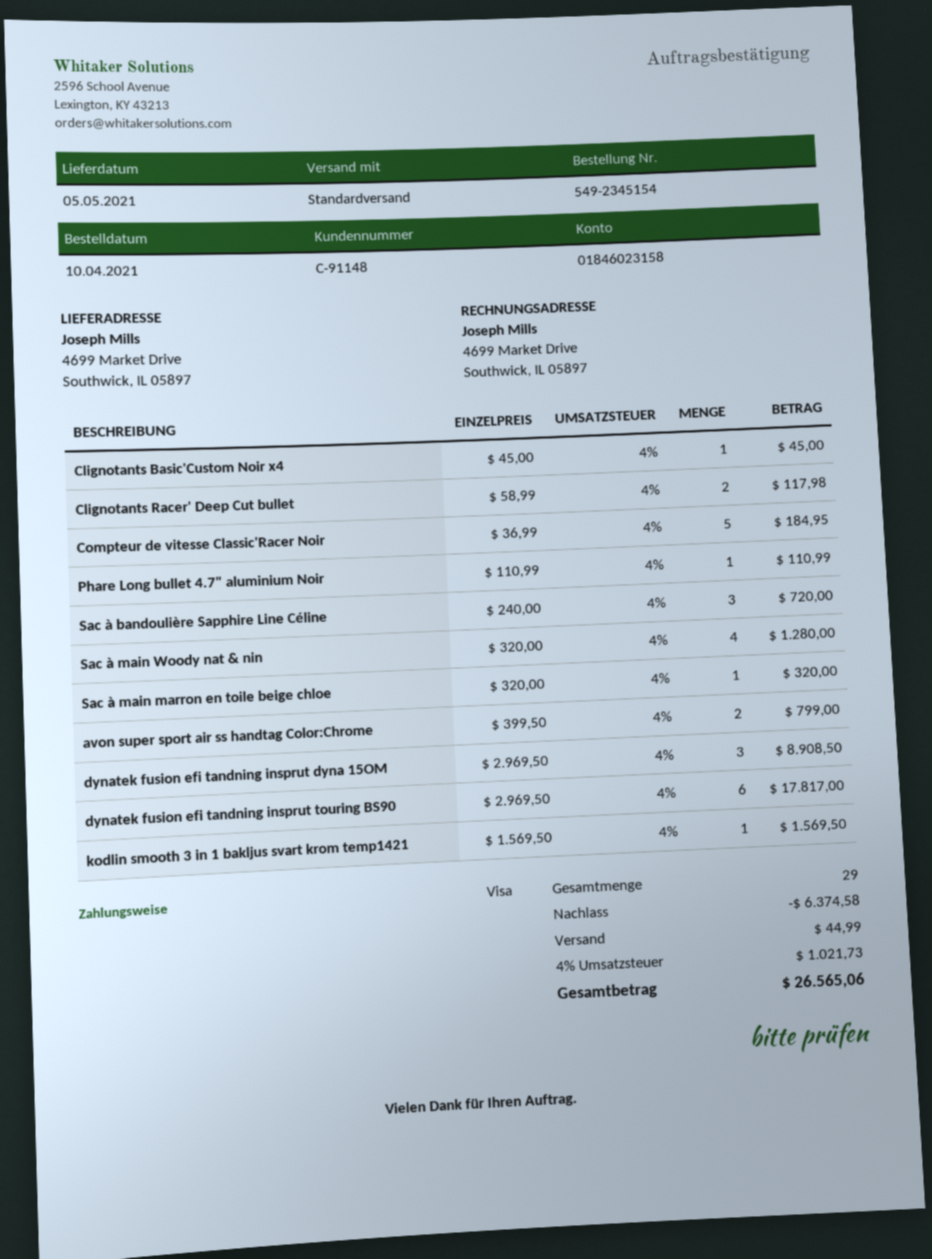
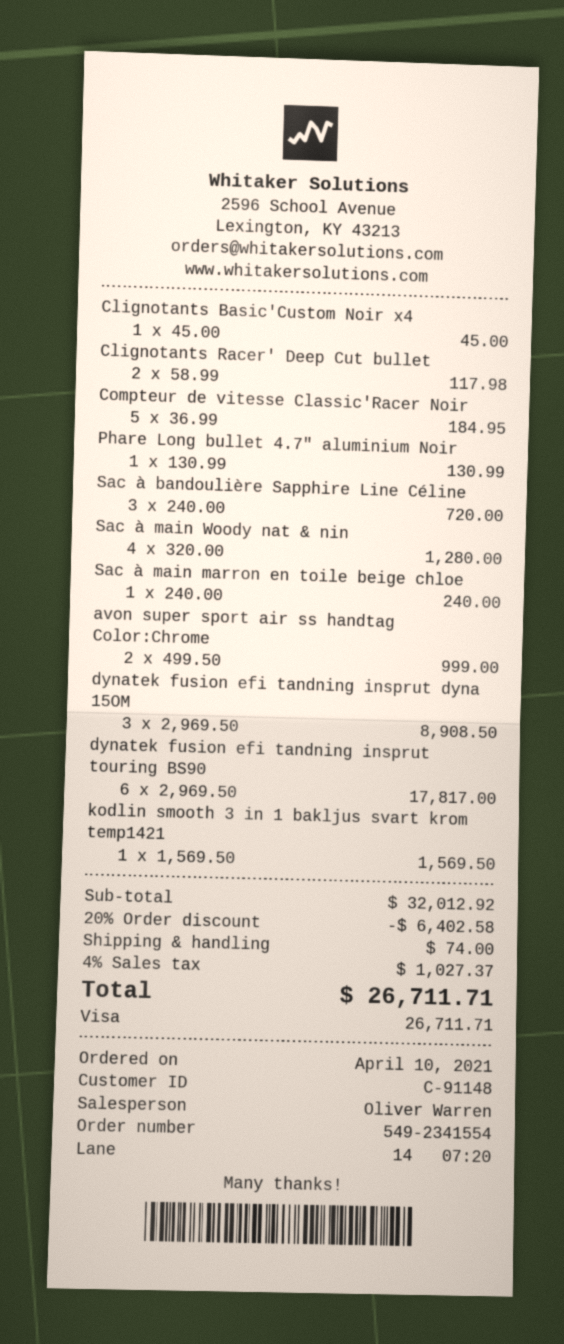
order number: 549-2345154 -> 549-2341554
Phare Long bullet 4.7" aluminium Noir: 1 x 110.99 = 110.99 -> 1 x 130.99 = 130.99
Sac à main marron en toile beige chloe: 1 x 320.00 = 320.00 -> 1 x 240.00 = 240.00
avon super sport air ss handtag Color:Chrome: 2 x 399.50 = 799.00 -> 2 x 499.50 = 999.00
discount: 6374.58 -> 6402.58
shipping: 44.99 -> 74.00
tax: 4% = 1021.73 -> 4% = 1027.37
total: 26565.06 -> 26711.71

